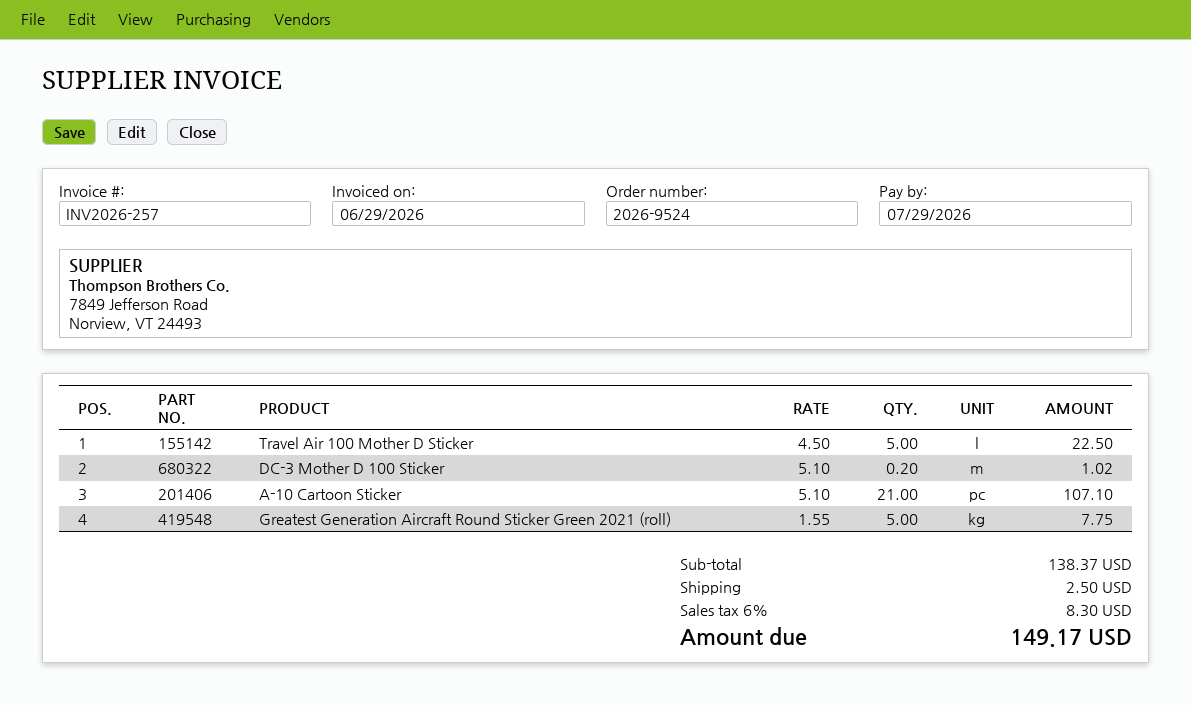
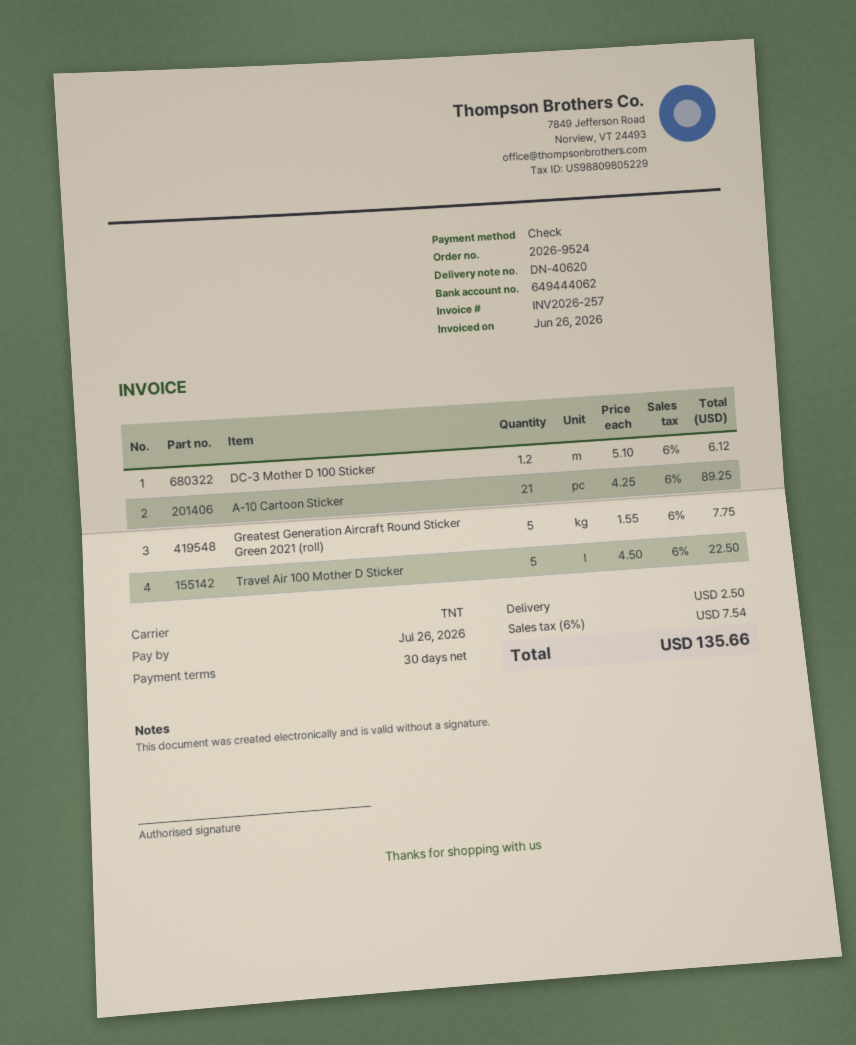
invoice date: 2026-06-29 -> 2026-06-26
due date: 2026-07-29 -> 2026-07-26
DC-3 Mother D 100 Sticker: 0.2 x 5.10 = 1.02 -> 1.2 x 5.10 = 6.12
A-10 Cartoon Sticker: 21 x 5.10 = 107.10 -> 21 x 4.25 = 89.25
tax: 6% = 8.30 -> 6% = 7.54
total: 149.17 -> 135.66

